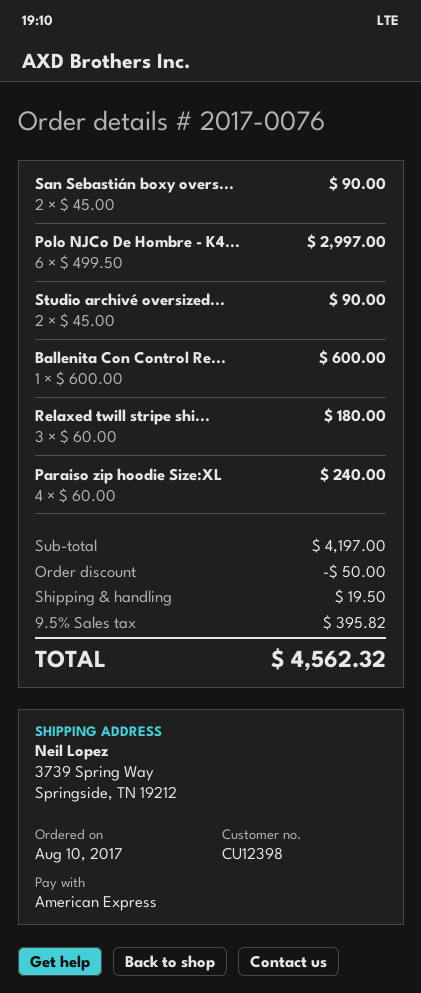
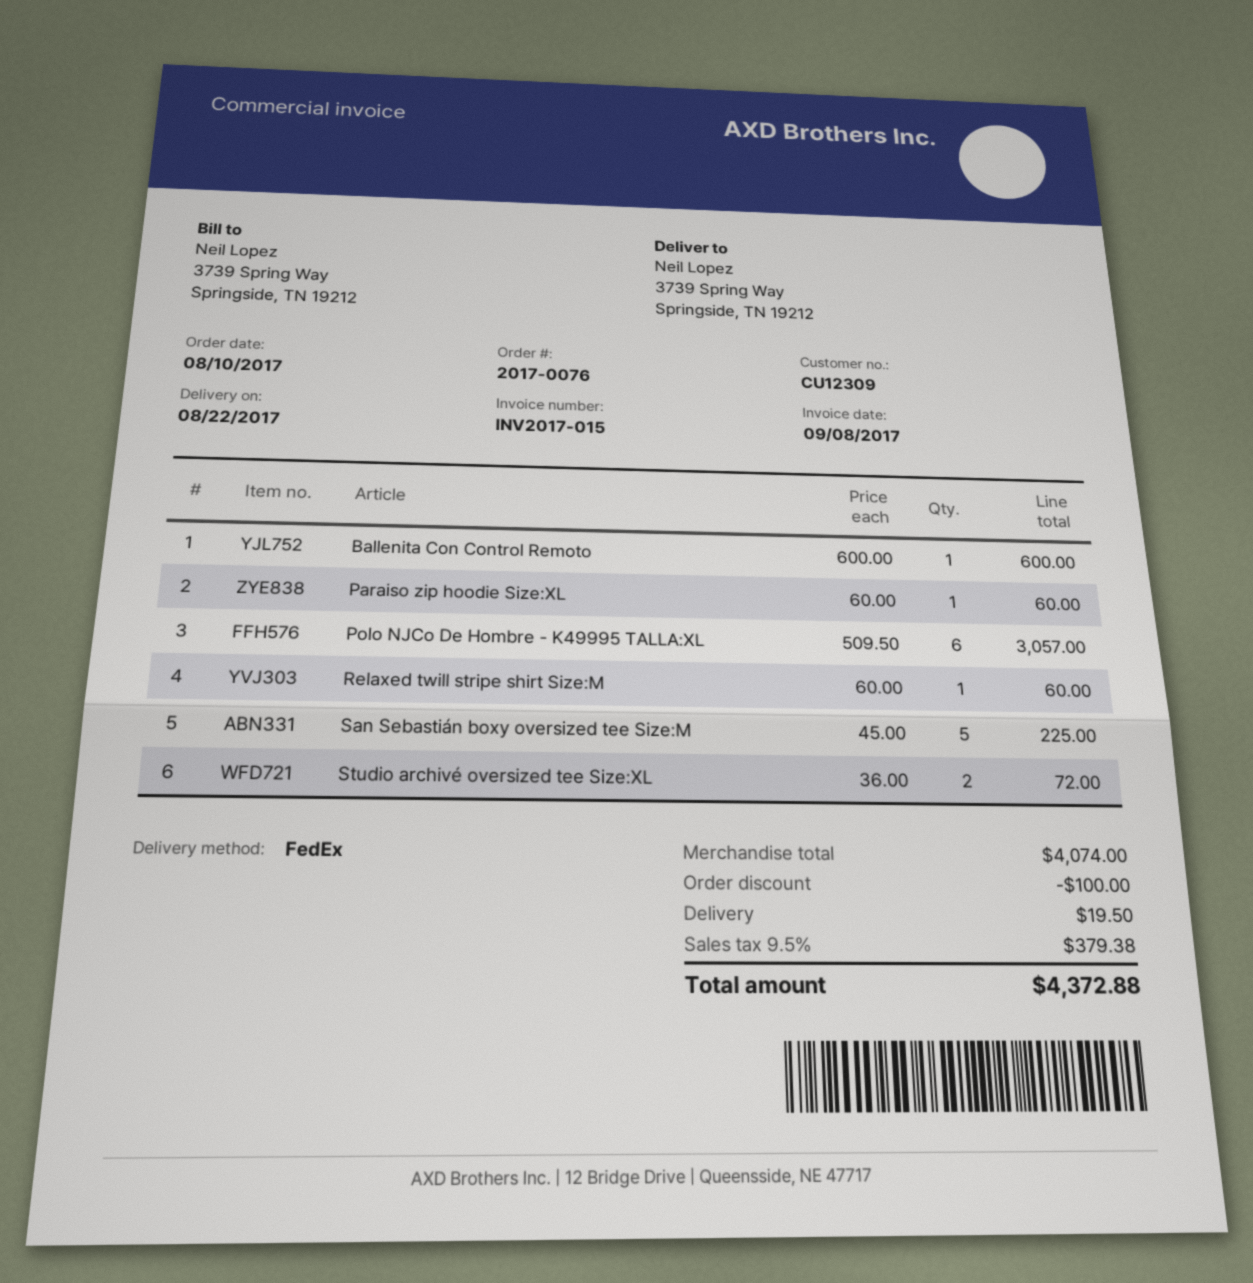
customer number: CU12398 -> CU12309
San Sebastián boxy overs...: 2 x 45.00 = 90.00 -> 5 x 45.00 = 225.00
Polo NJCo De Hombre - K4...: 6 x 499.50 = 2997.00 -> 6 x 509.50 = 3057.00
Studio archivé oversized...: 2 x 45.00 = 90.00 -> 2 x 36.00 = 72.00
Relaxed twill stripe shi...: 3 x 60.00 = 180.00 -> 1 x 60.00 = 60.00
Paraiso zip hoodie Size:XL: 4 x 60.00 = 240.00 -> 1 x 60.00 = 60.00
subtotal: 4197.00 -> 4074.00
discount: 50.00 -> 100.00
tax: 9.5% = 395.82 -> 9.5% = 379.38
total: 4562.32 -> 4372.88

